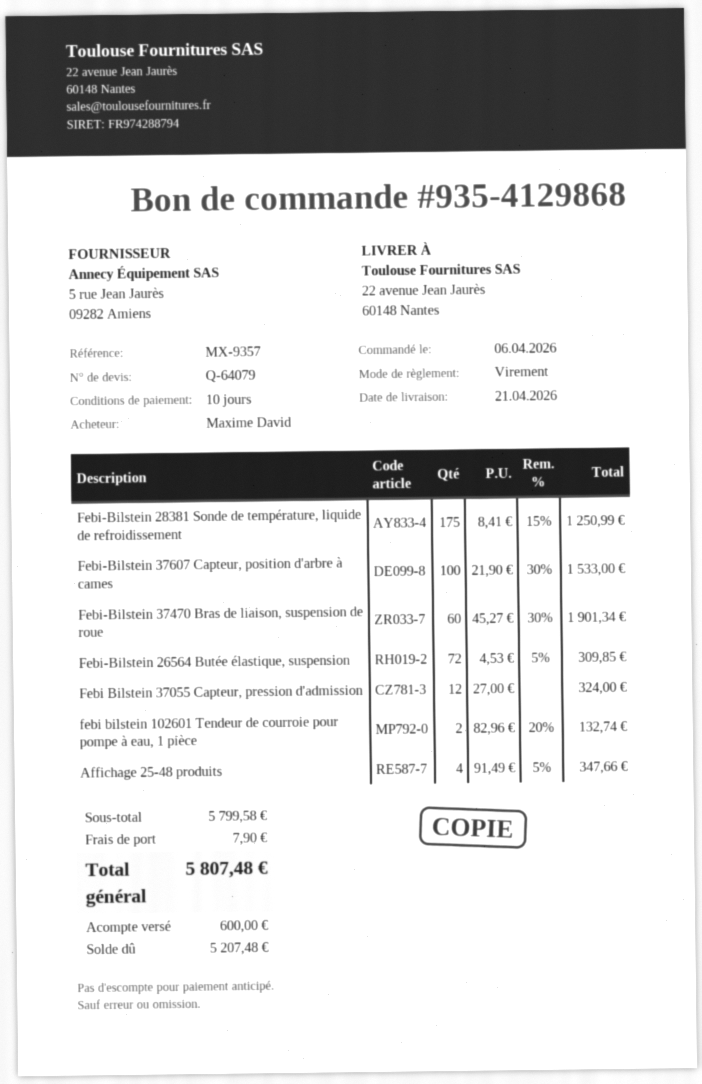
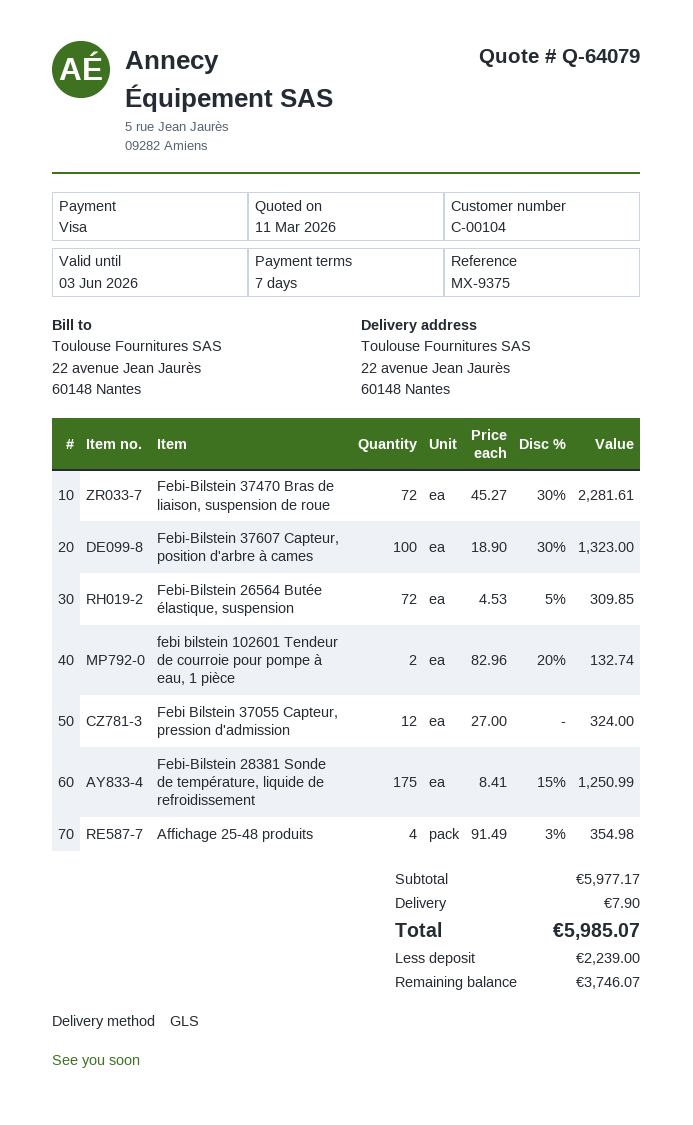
payment terms: 10 days -> 7 days
reference: MX-9357 -> MX-9375
payment method: bank transfer -> Visa
Febi-Bilstein 37607 Capteur, position d'arbre à cames: 100 x 21.90 - 30% = 1533.00 -> 100 x 18.90 - 30% = 1323.00
Febi-Bilstein 37470 Bras de liaison, suspension de roue: 60 x 45.27 - 30% = 1901.34 -> 72 x 45.27 - 30% = 2281.61
Affichage 25-48 produits: 4 x 91.49 - 5% = 347.66 -> 4 x 91.49 - 3% = 354.98
subtotal: 5799.58 -> 5977.17
total: 5807.48 -> 5985.07
deposit: 600.00 -> 2239.00
balance: 5207.48 -> 3746.07

